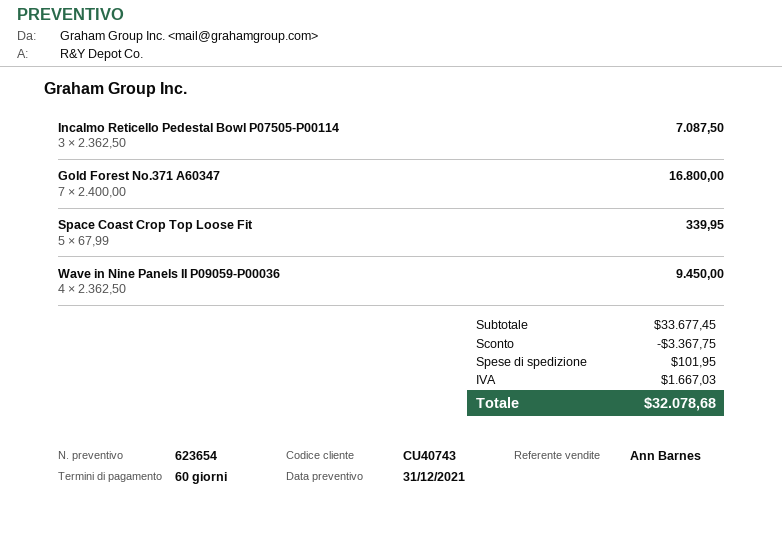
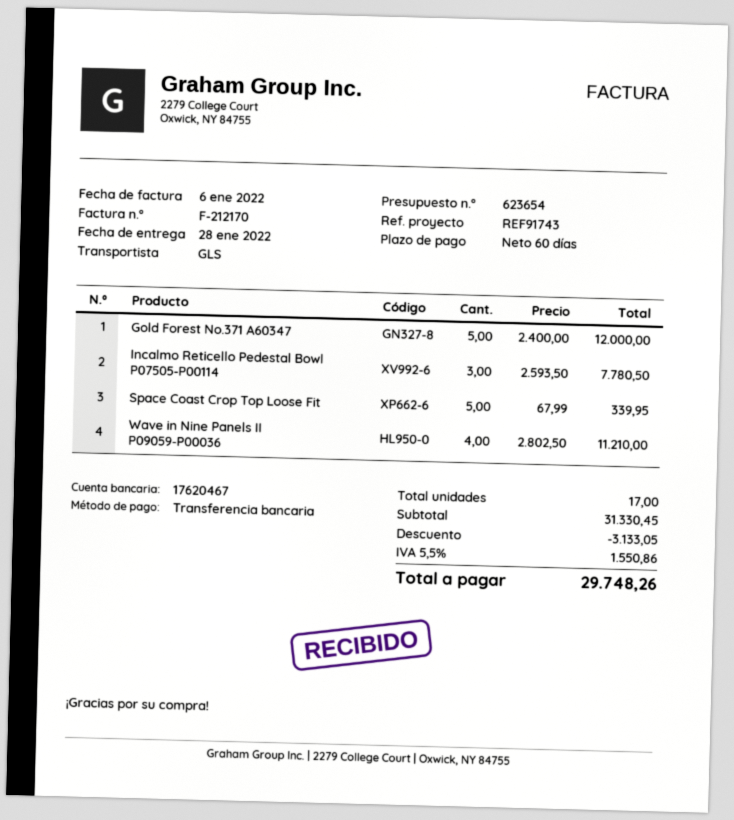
Incalmo Reticello Pedestal Bowl P07505-P00114: 3 x 2362.50 = 7087.50 -> 3 x 2593.50 = 7780.50
Gold Forest No.371 A60347: 7 x 2400.00 = 16800.00 -> 5 x 2400.00 = 12000.00
Wave in Nine Panels II P09059-P00036: 4 x 2362.50 = 9450.00 -> 4 x 2802.50 = 11210.00
subtotal: 33677.45 -> 31330.45
discount: 3367.75 -> 3133.05
shipping: 101.95 -> none
tax: 1667.03 -> 1550.86
total: 32078.68 -> 29748.26

